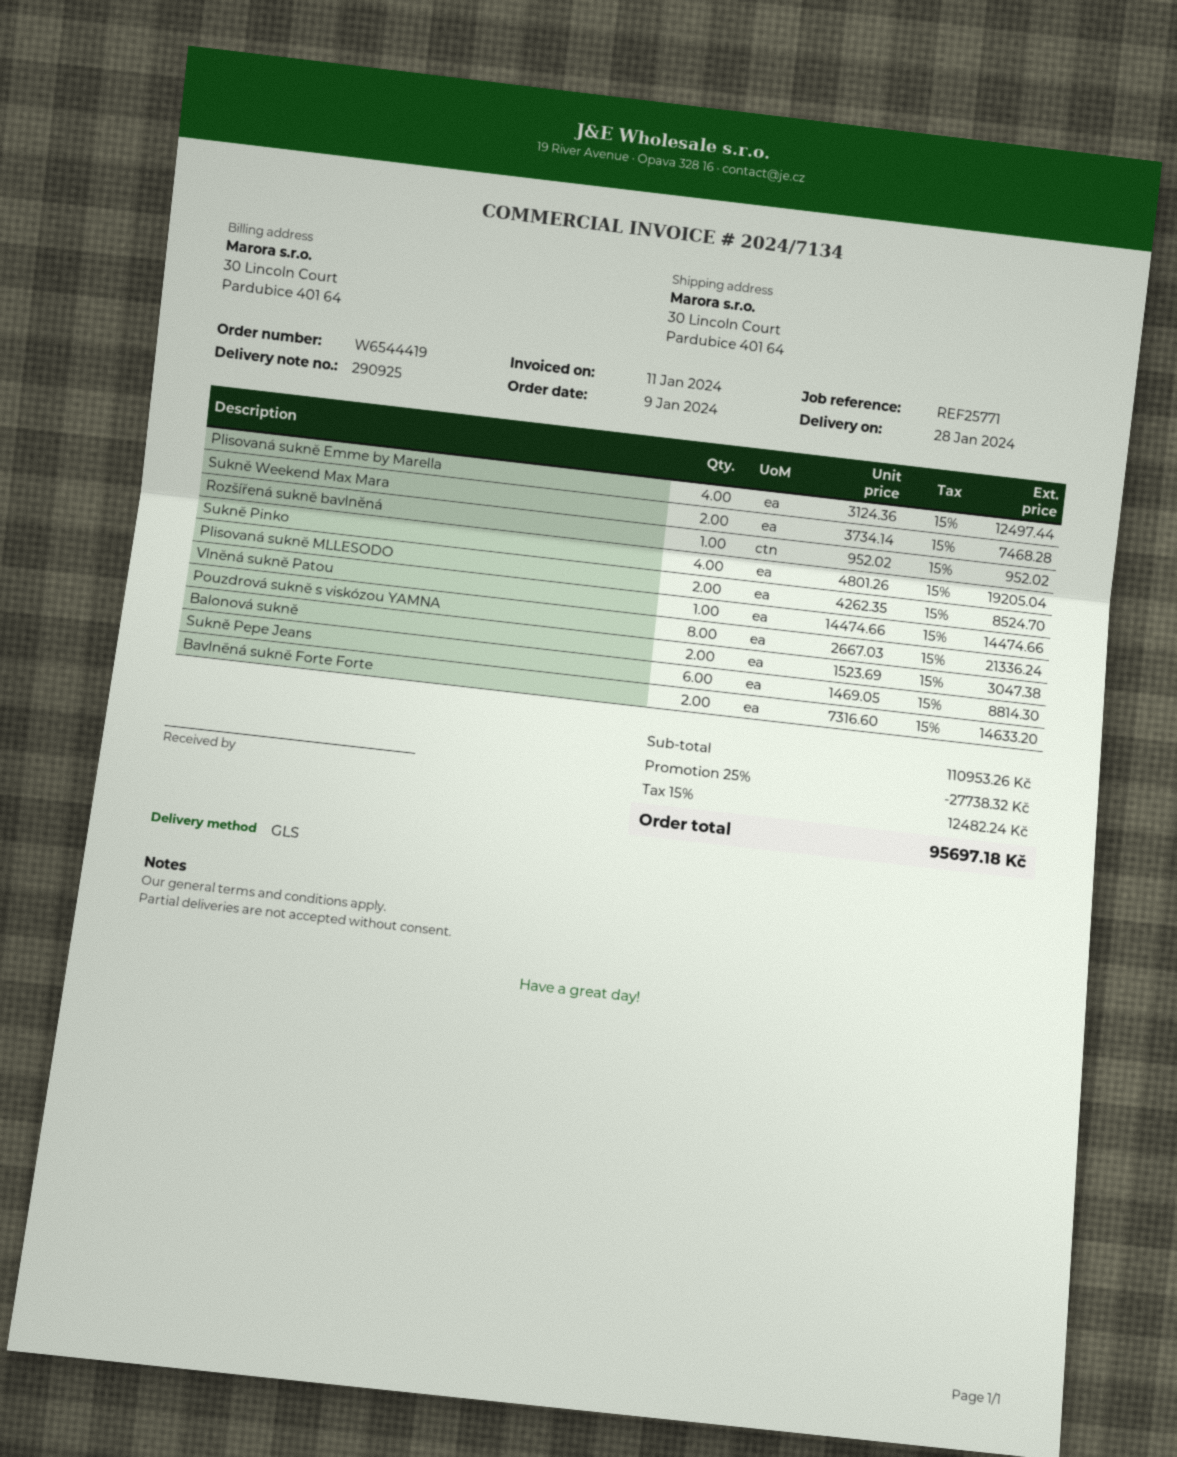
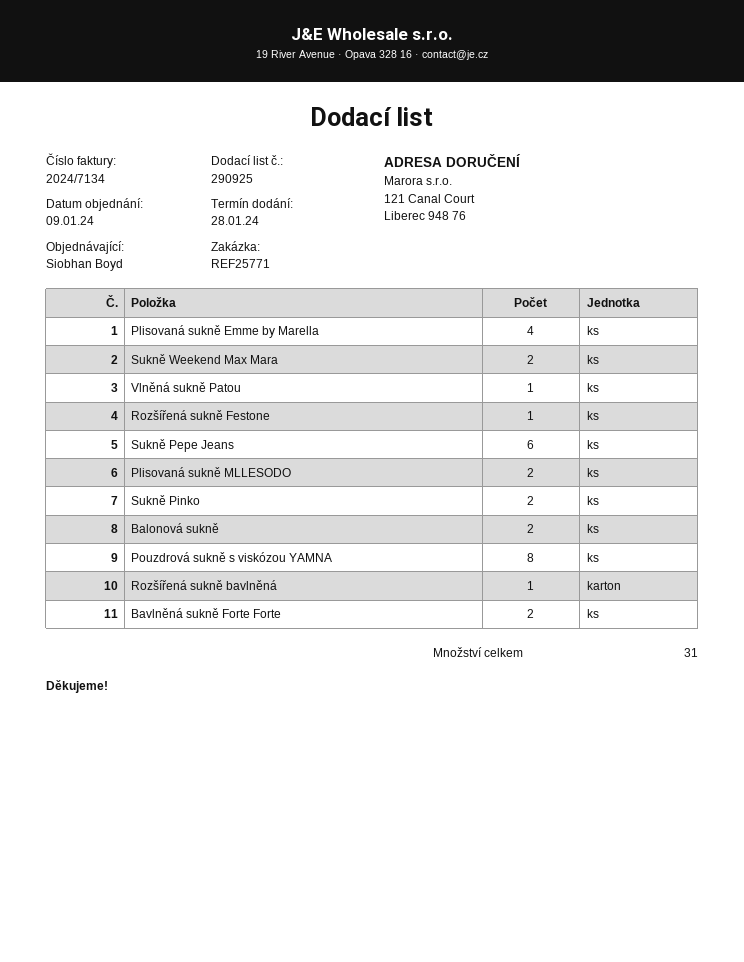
ship to: 30 Lincoln Court, Pardubice 401 64 -> 121 Canal Court, Liberec 948 76
Sukně Pinko: 4 -> 2
Rozšířená sukně Festone: none -> 1

